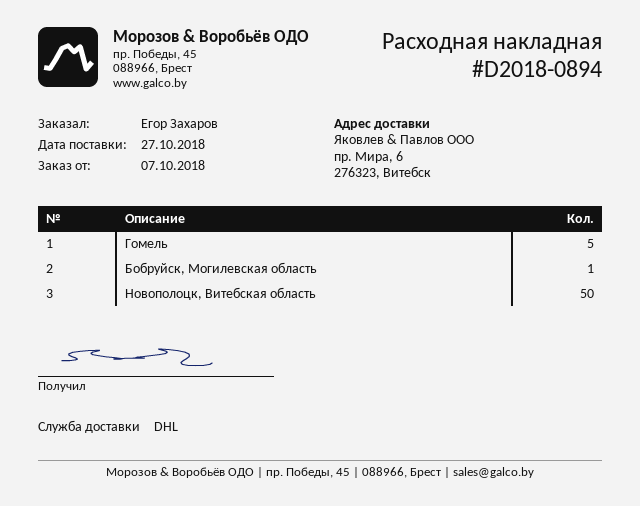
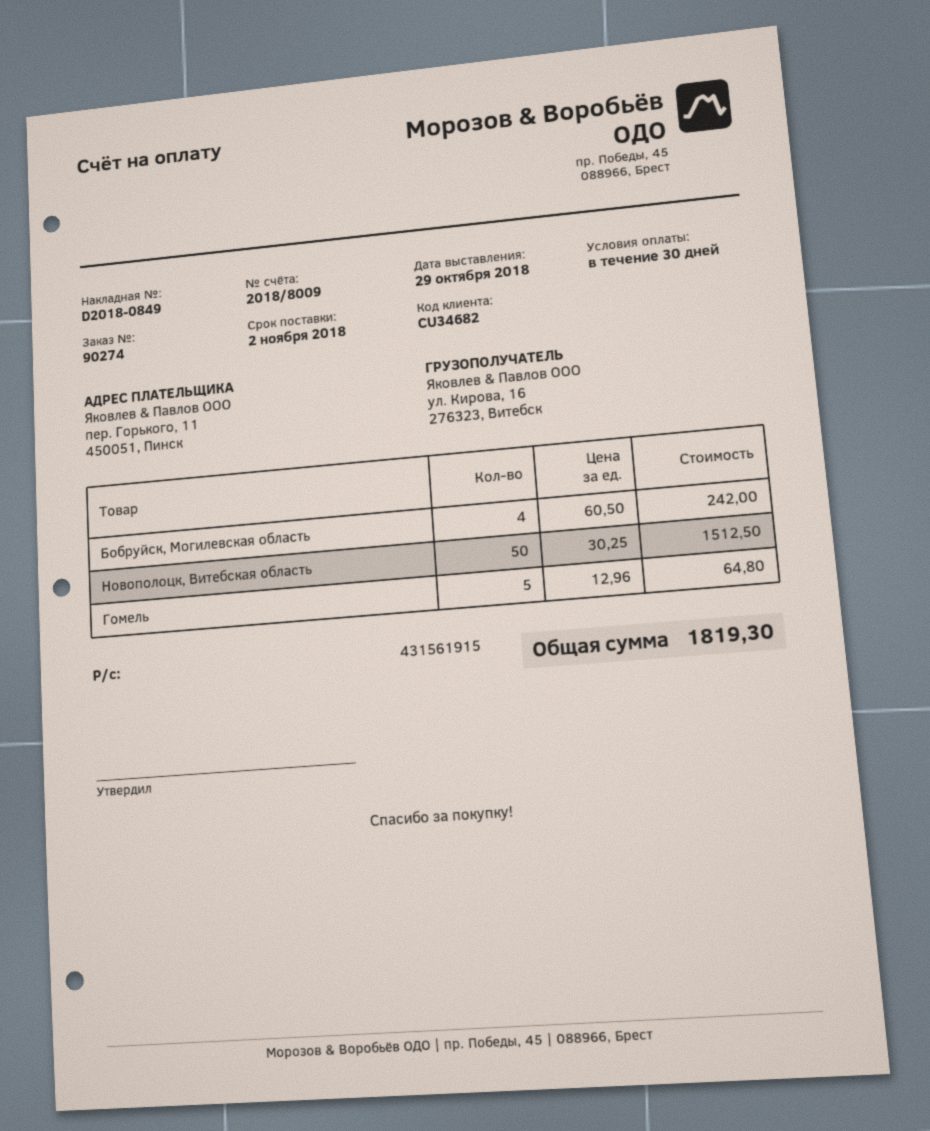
delivery note number: D2018-0894 -> D2018-0849
delivery date: 2018-10-27 -> 2018-11-02
ship to: пр. Мира, 6, 276323, Витебск -> ул. Кирова, 16, 276323, Витебск
Бобруйск, Могилевская область: 1 -> 4

